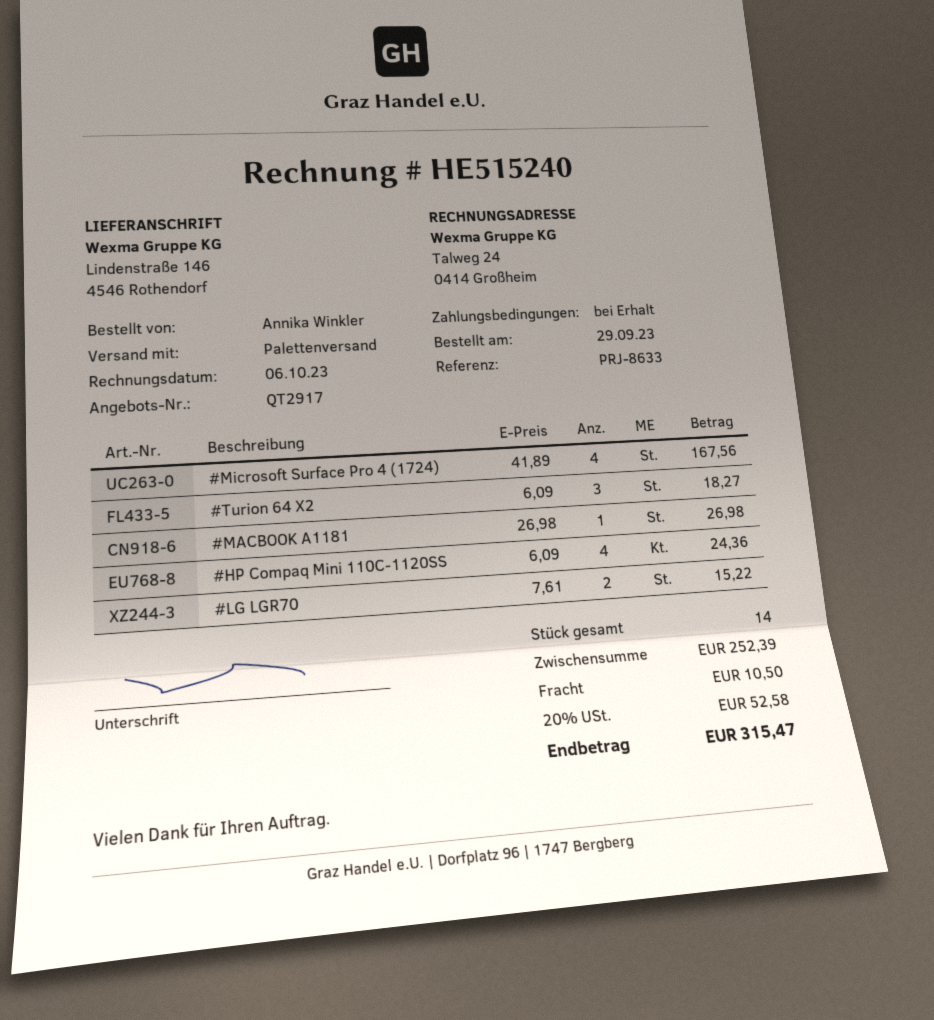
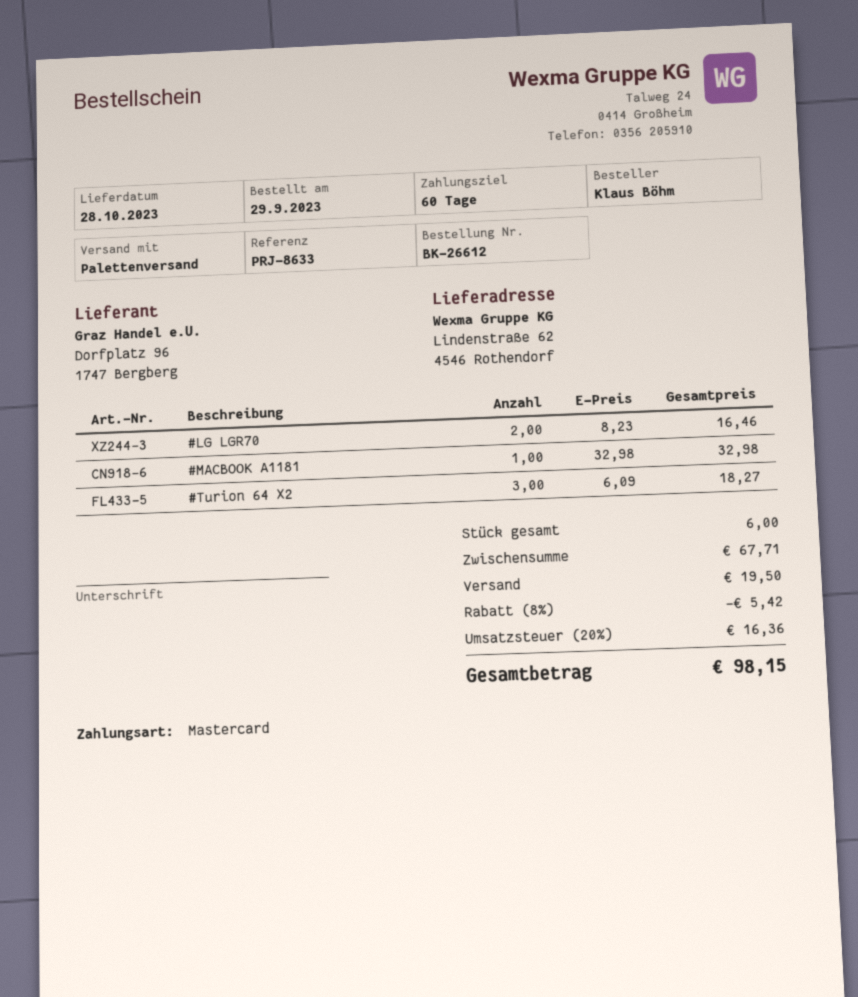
payment terms: on receipt -> 60 days
ordered by: Annika Winkler -> Klaus Böhm
ship to: Lindenstraße 146, 4546 Rothendorf -> Lindenstraße 62, 4546 Rothendorf
#Microsoft Surface Pro 4 (1724): 4 x 41.89 = 167.56 -> none
#MACBOOK A1181: 1 x 26.98 = 26.98 -> 1 x 32.98 = 32.98
#HP Compaq Mini 110C-1120SS: 4 x 6.09 = 24.36 -> none
#LG LGR70: 2 x 7.61 = 15.22 -> 2 x 8.23 = 16.46
total quantity: 14 -> 6
subtotal: 252.39 -> 67.71
discount: none -> 8% = 5.42
shipping: 10.50 -> 19.50
tax: 20% = 52.58 -> 20% = 16.36
total: 315.47 -> 98.15

